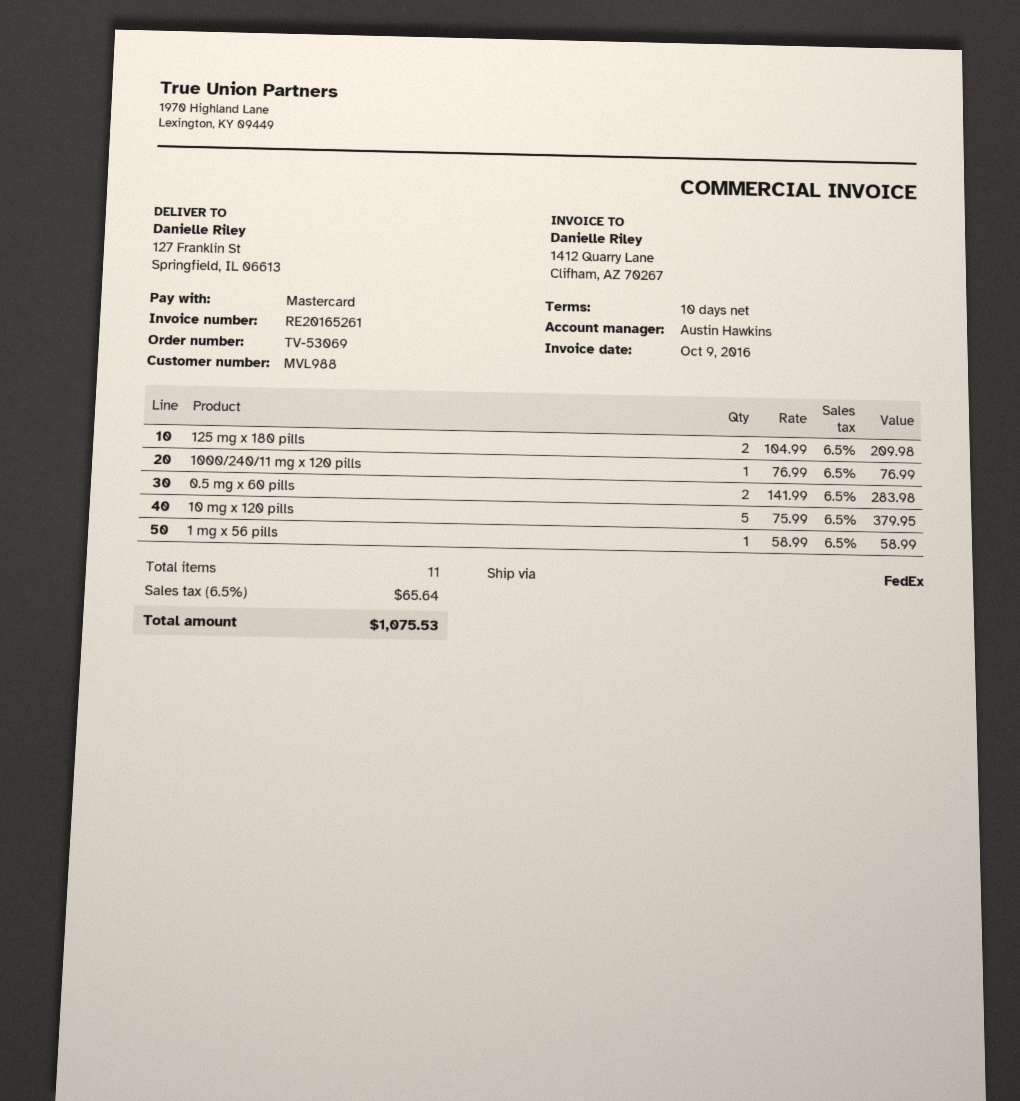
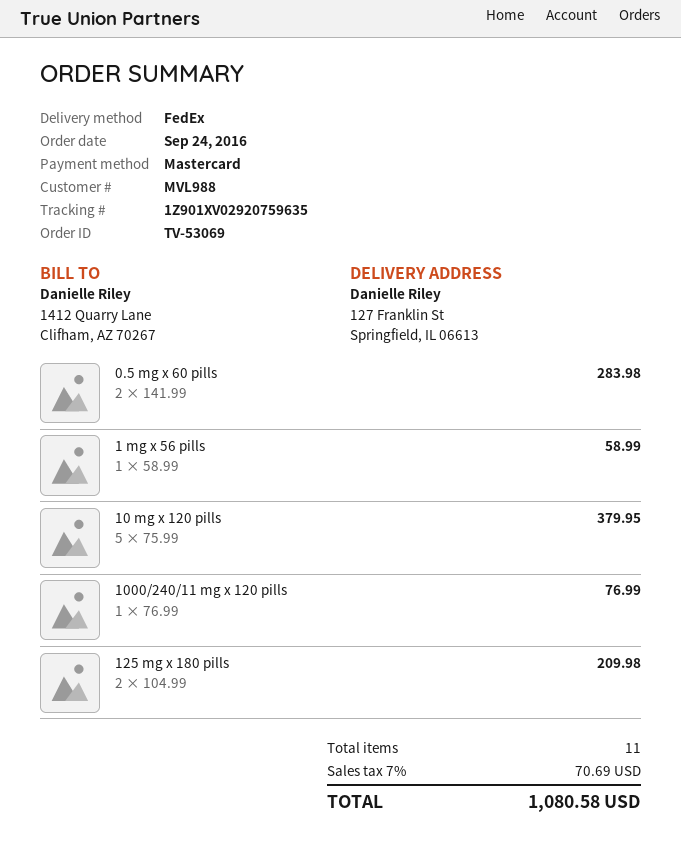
tax: 6.5% = 65.64 -> 7% = 70.69
total: 1075.53 -> 1080.58

